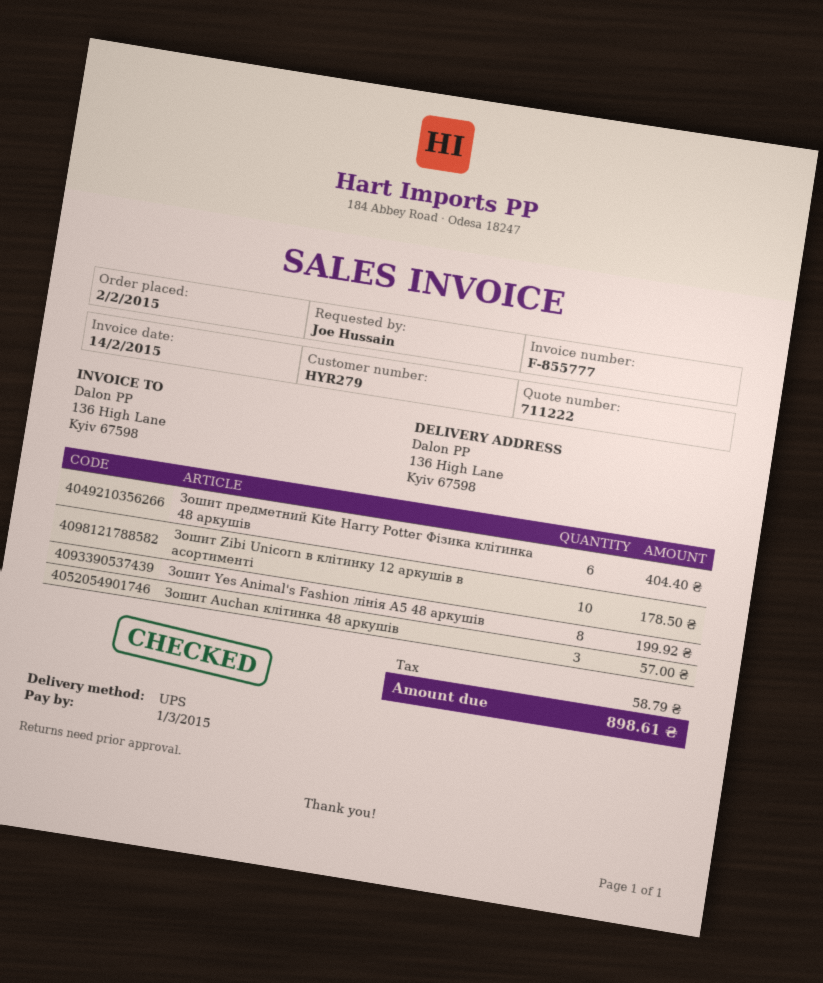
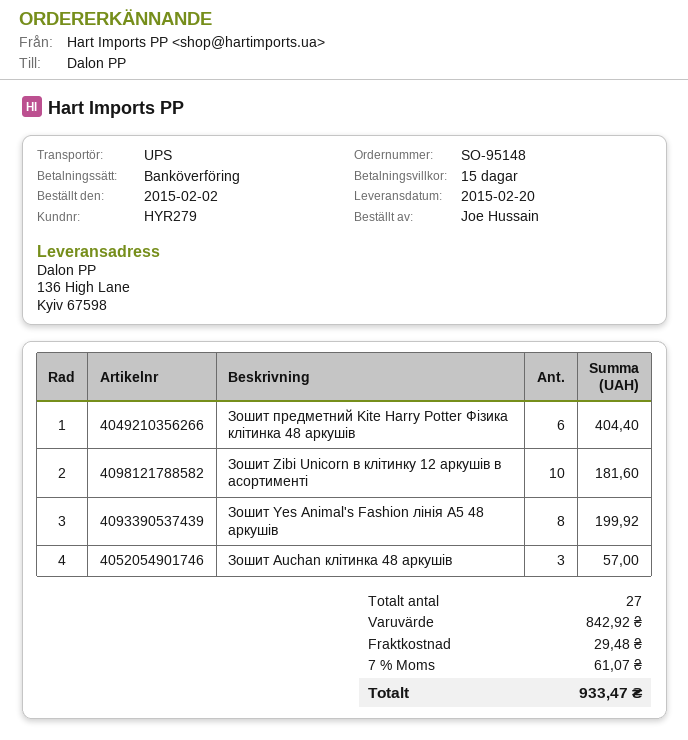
Зошит Zibi Unicorn в клітинку 12 аркушів в асортименті: 10 for 178.50 -> 10 for 181.60
shipping: none -> 29.48
tax: 58.79 -> 61.07
total: 898.61 -> 933.47

